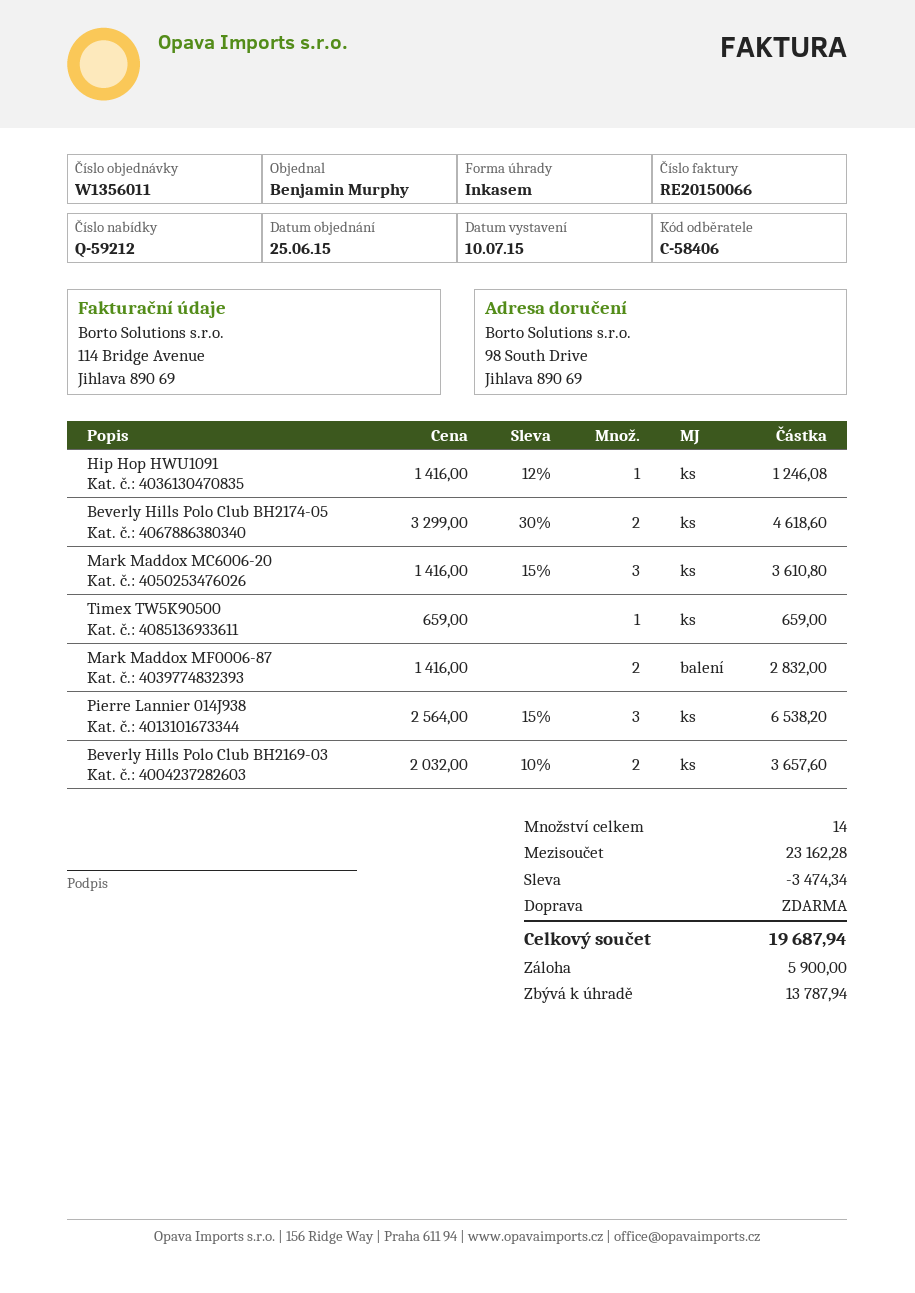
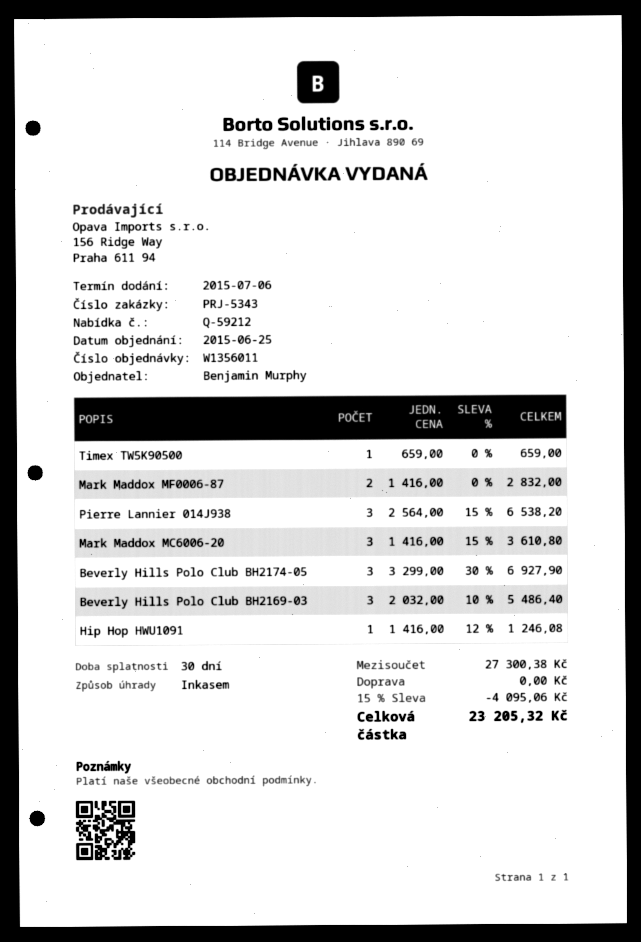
Beverly Hills Polo Club BH2174-05: 2 x 3299.00 - 30% = 4618.60 -> 3 x 3299.00 - 30% = 6927.90
Beverly Hills Polo Club BH2169-03: 2 x 2032.00 - 10% = 3657.60 -> 3 x 2032.00 - 10% = 5486.40
subtotal: 23162.28 -> 27300.38
discount: 3474.34 -> 4095.06
total: 19687.94 -> 23205.32

